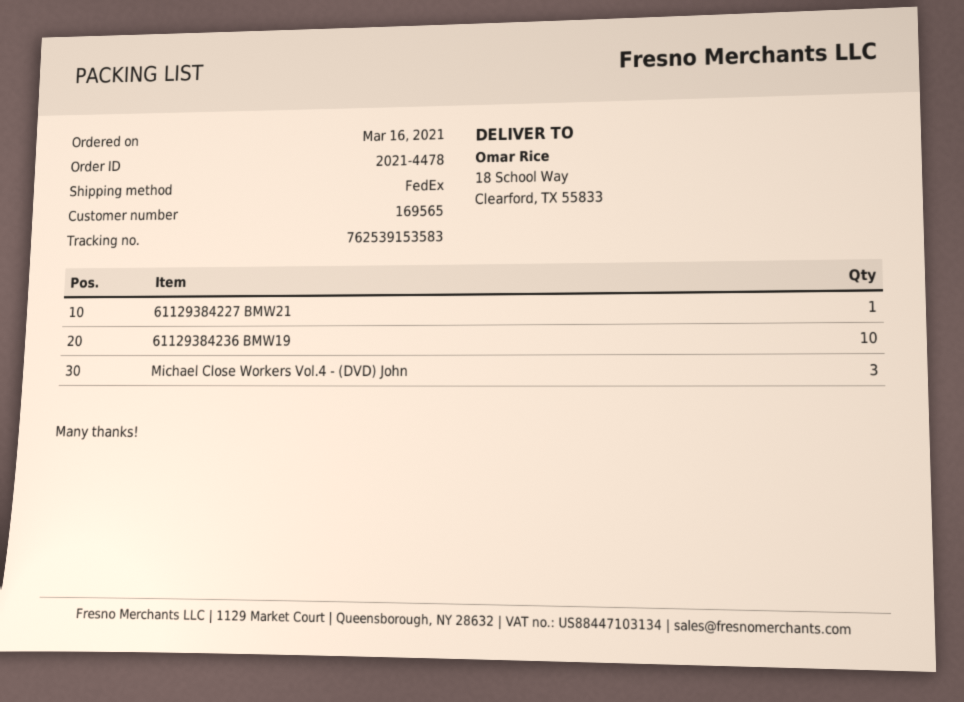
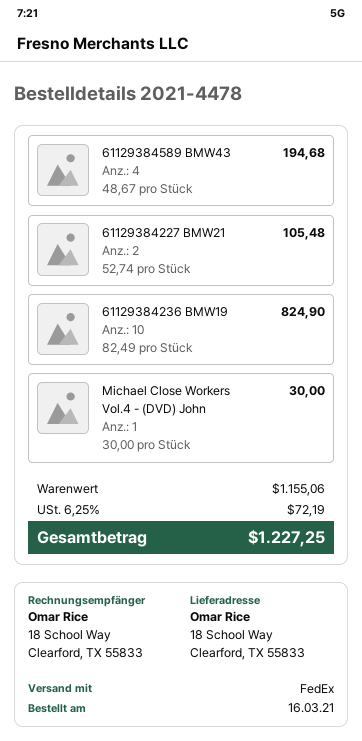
61129384227 BMW21: 1 -> 2
Michael Close Workers Vol.4 - (DVD) John: 3 -> 1
61129384589 BMW43: none -> 4

